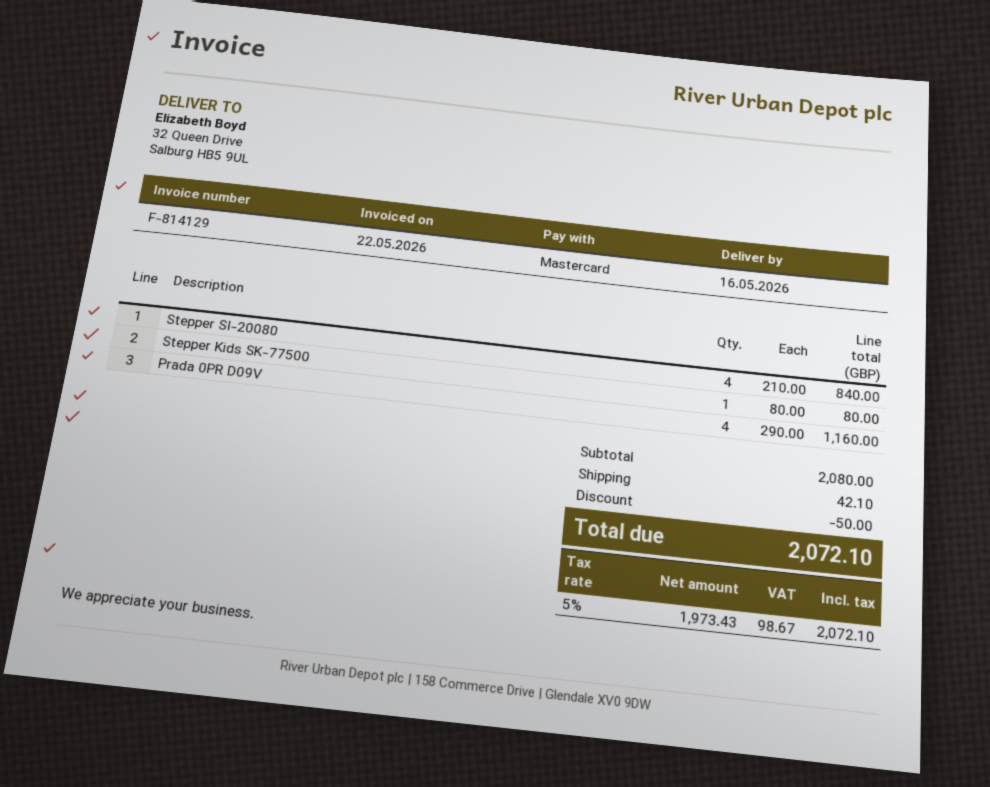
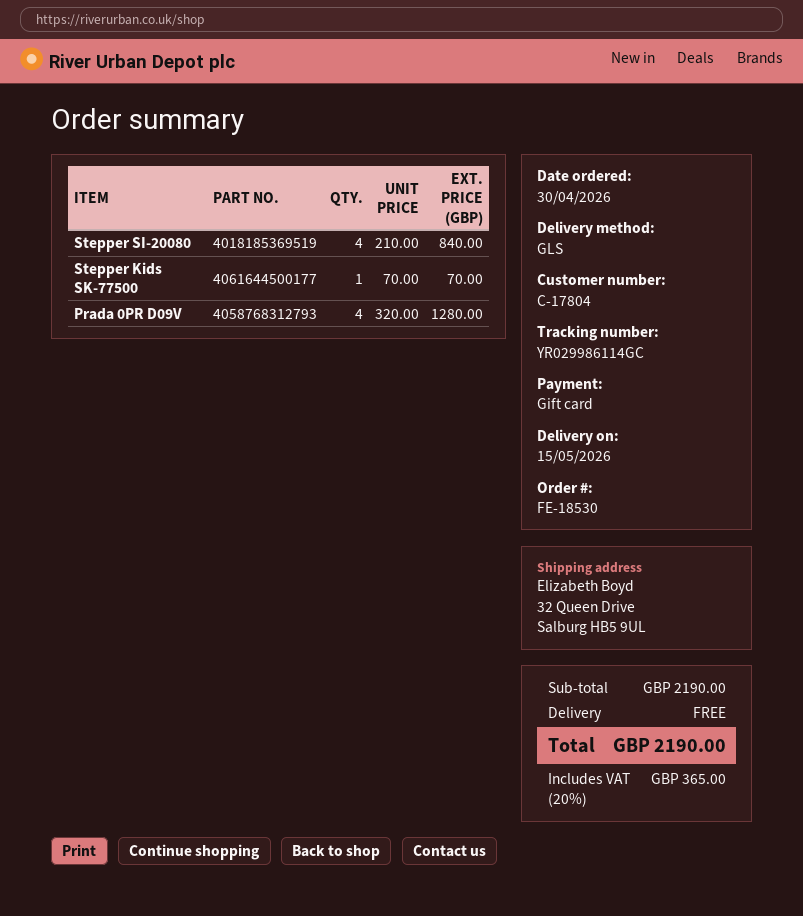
delivery date: 2026-05-16 -> 2026-05-15
payment method: Mastercard -> gift card
Stepper Kids SK-77500: 1 x 80.00 = 80.00 -> 1 x 70.00 = 70.00
Prada 0PR D09V: 4 x 290.00 = 1160.00 -> 4 x 320.00 = 1280.00
subtotal: 2080.00 -> 2190.00
discount: 50.00 -> none
shipping: 42.10 -> 0.00
tax: 5% = 98.67 -> 20% = 365.00
total: 2072.10 -> 2190.00

